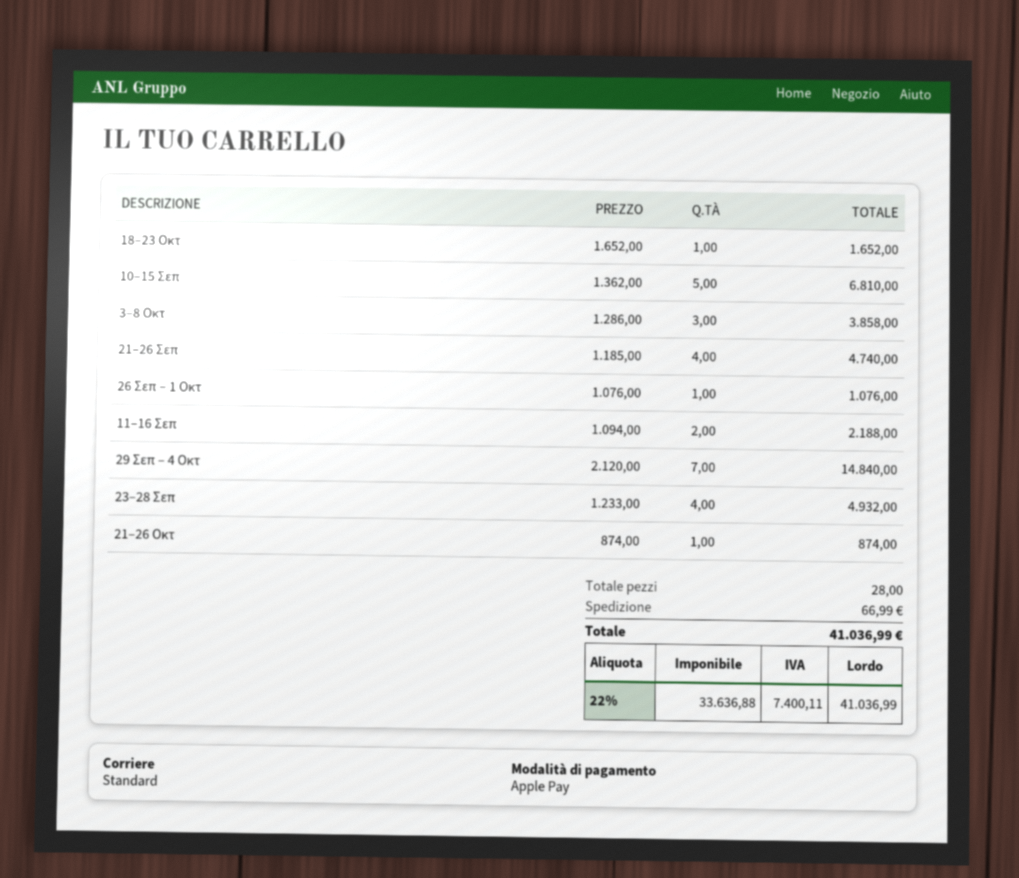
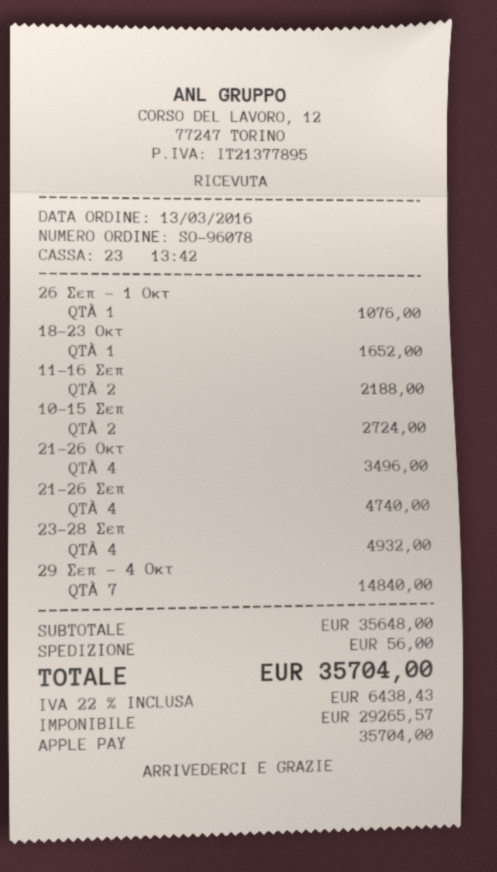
10–15 Σεπ: 5 for 6810.00 -> 2 for 2724.00
3–8 Οκτ: 3 for 3858.00 -> none
21–26 Οκτ: 1 for 874.00 -> 4 for 3496.00
shipping: 66.99 -> 56.00
net: 33636.88 -> 29265.57
tax: 22% = 7400.11 -> 22% = 6438.43
total: 41036.99 -> 35704.00

